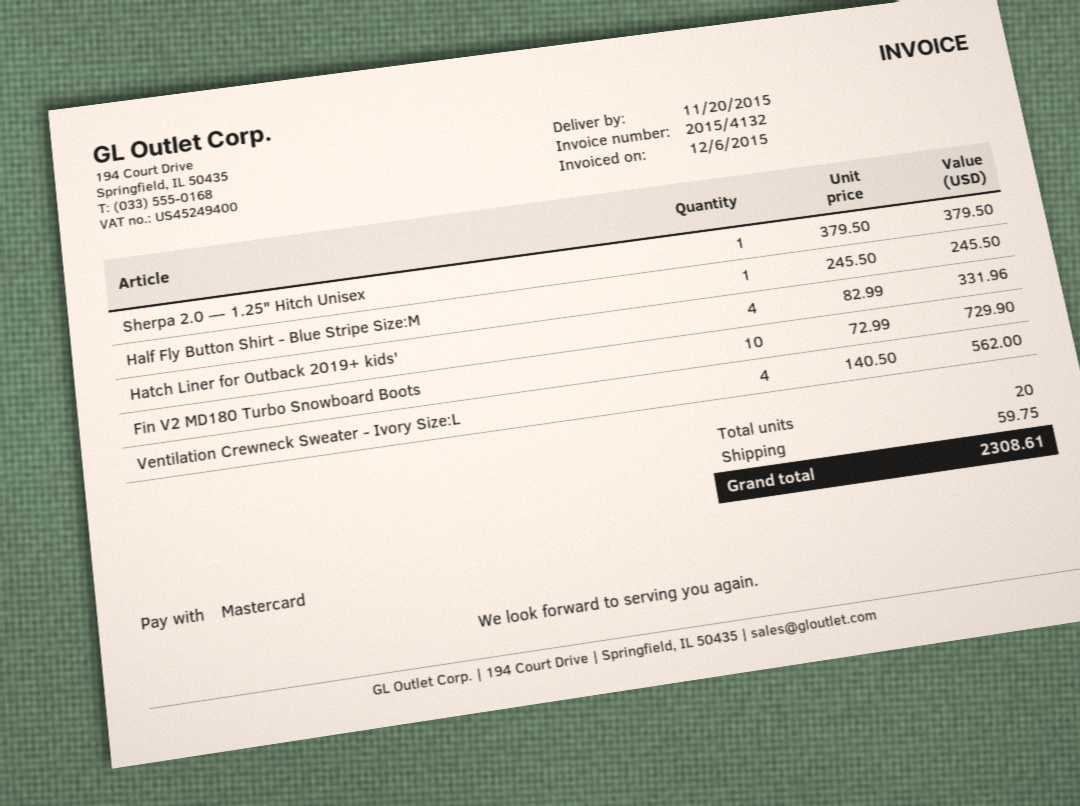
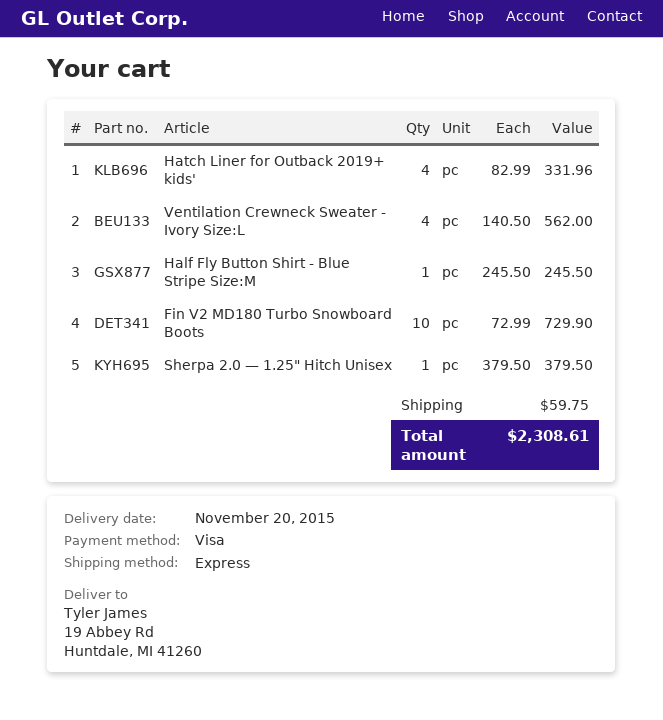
payment method: Mastercard -> Visa

